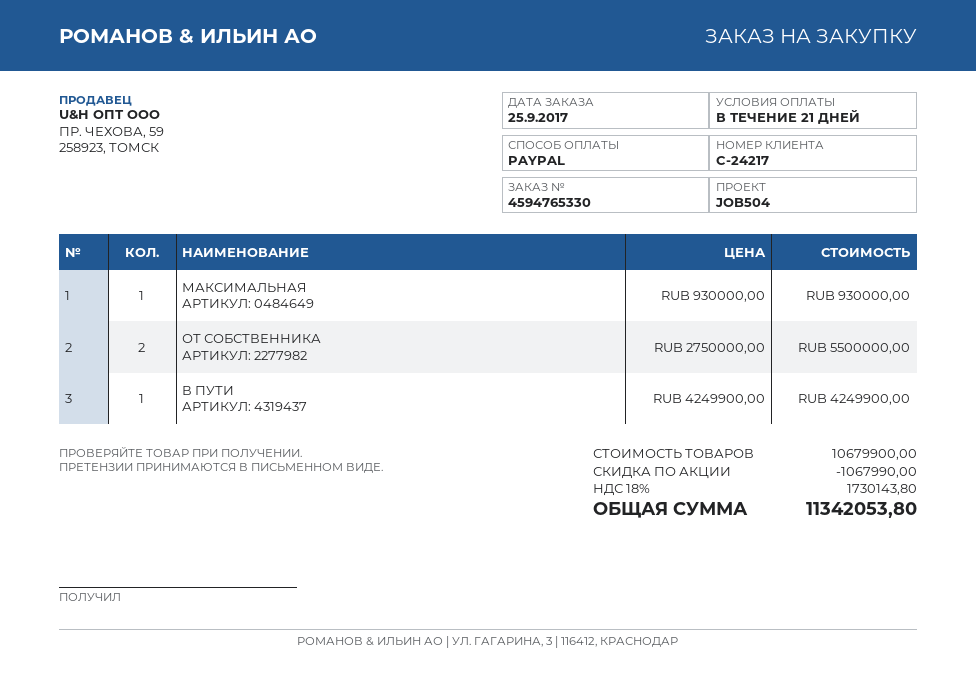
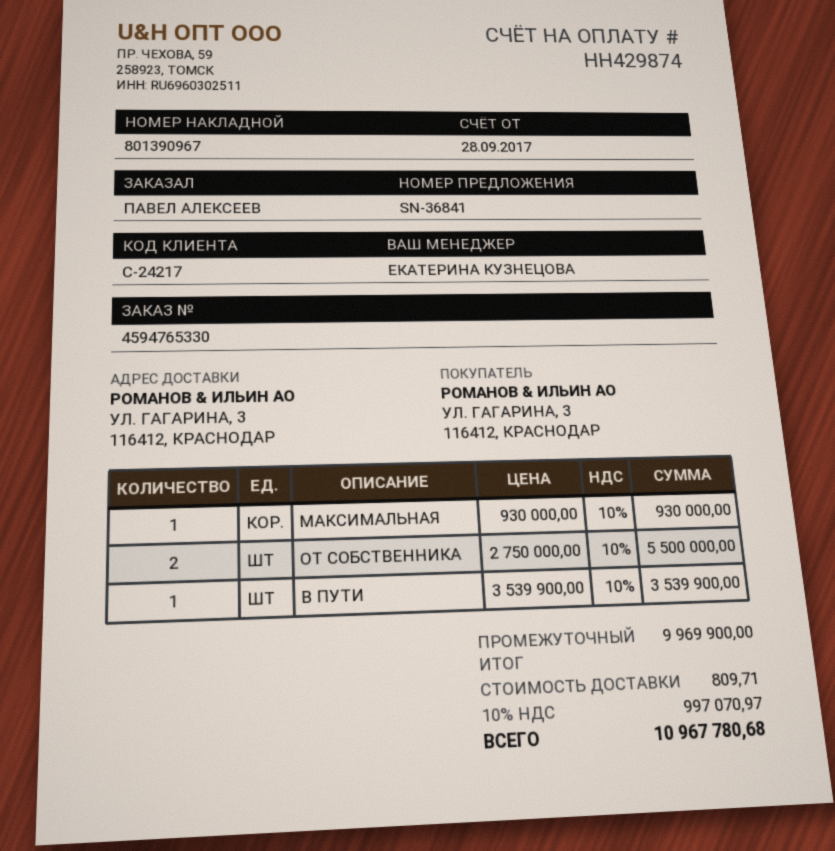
В ПУТИ: 1 x 4249900.00 = 4249900.00 -> 1 x 3539900.00 = 3539900.00
subtotal: 10679900.00 -> 9969900.00
discount: 1067990.00 -> none
shipping: none -> 809.71
tax: 18% = 1730143.80 -> 10% = 997070.97
total: 11342053.80 -> 10967780.68

